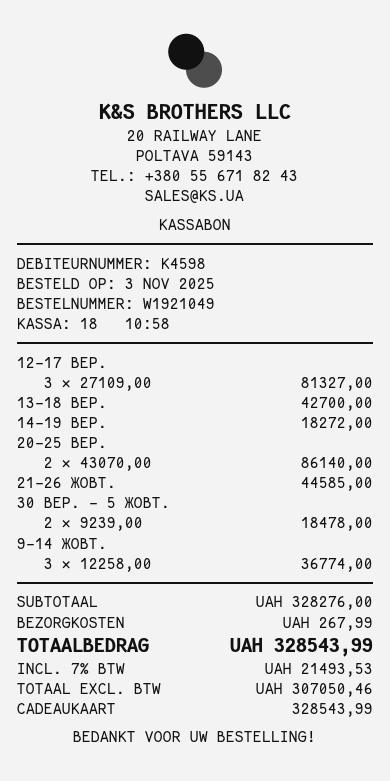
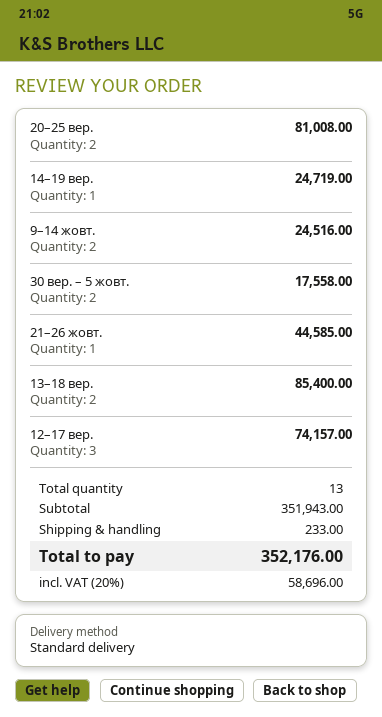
12–17 ВЕР.: 3 for 81327.00 -> 3 for 74157.00
13–18 ВЕР.: 1 for 42700.00 -> 2 for 85400.00
14–19 ВЕР.: 1 for 18272.00 -> 1 for 24719.00
20–25 ВЕР.: 2 for 86140.00 -> 2 for 81008.00
30 ВЕР. – 5 ЖОВТ.: 2 for 18478.00 -> 2 for 17558.00
9–14 ЖОВТ.: 3 for 36774.00 -> 2 for 24516.00
subtotal: 328276.00 -> 351943.00
shipping: 267.99 -> 233.00
tax: 7% = 21493.53 -> 20% = 58696.00
total: 328543.99 -> 352176.00

